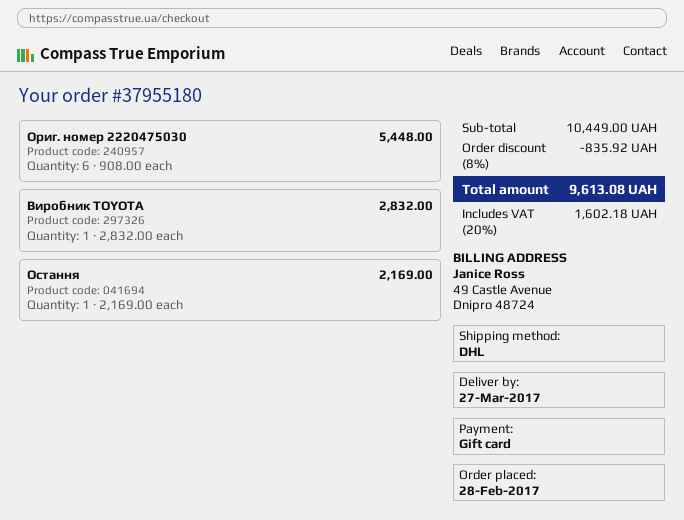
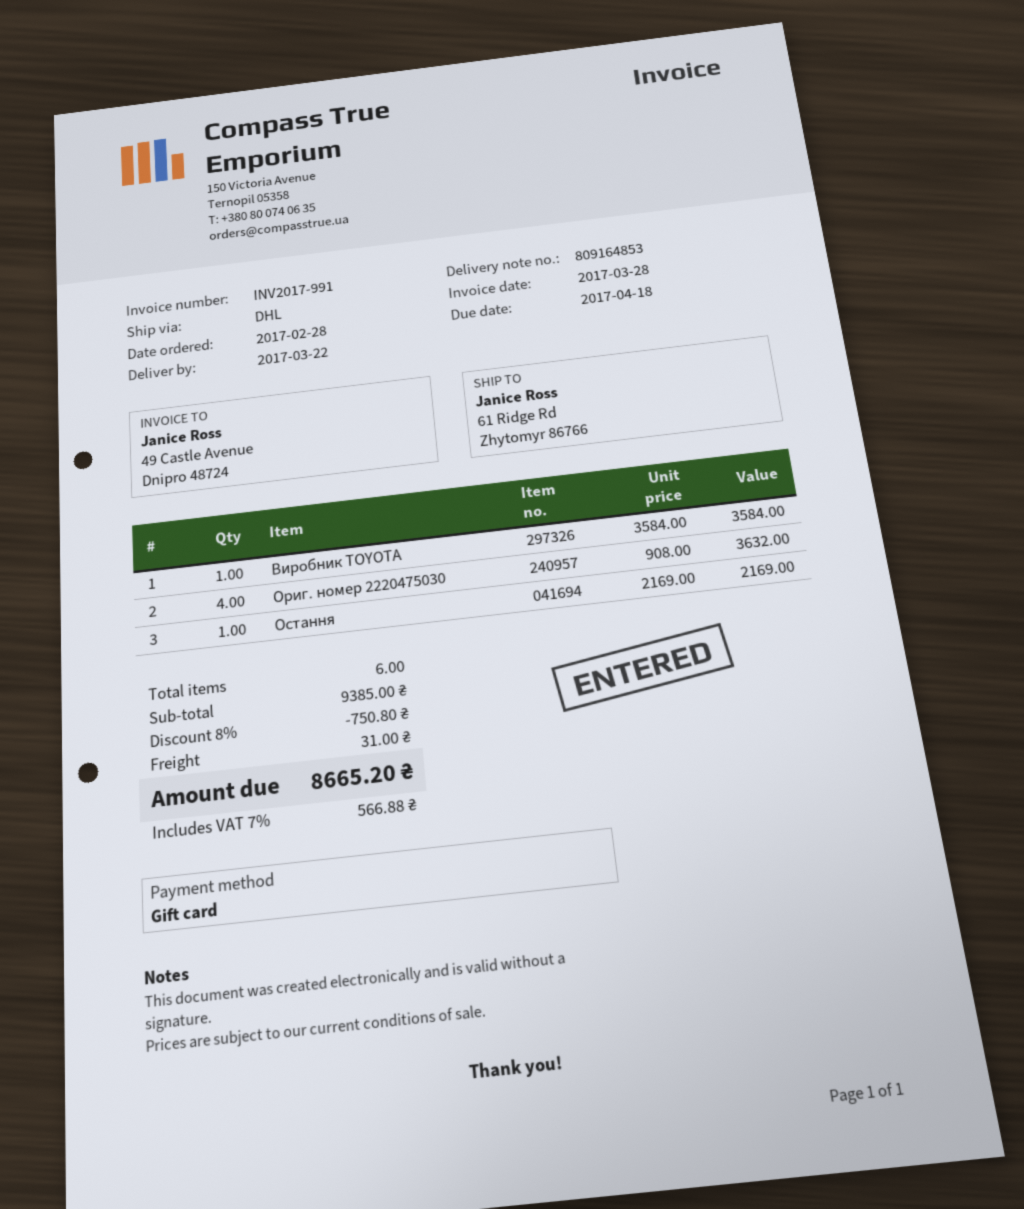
delivery date: 2017-03-27 -> 2017-03-22
Ориг. номер 2220475030: 6 x 908.00 = 5448.00 -> 4 x 908.00 = 3632.00
Виробник TOYOTA: 1 x 2832.00 = 2832.00 -> 1 x 3584.00 = 3584.00
subtotal: 10449.00 -> 9385.00
discount: 8% = 835.92 -> 8% = 750.80
shipping: none -> 31.00
tax: 20% = 1602.18 -> 7% = 566.88
total: 9613.08 -> 8665.20

